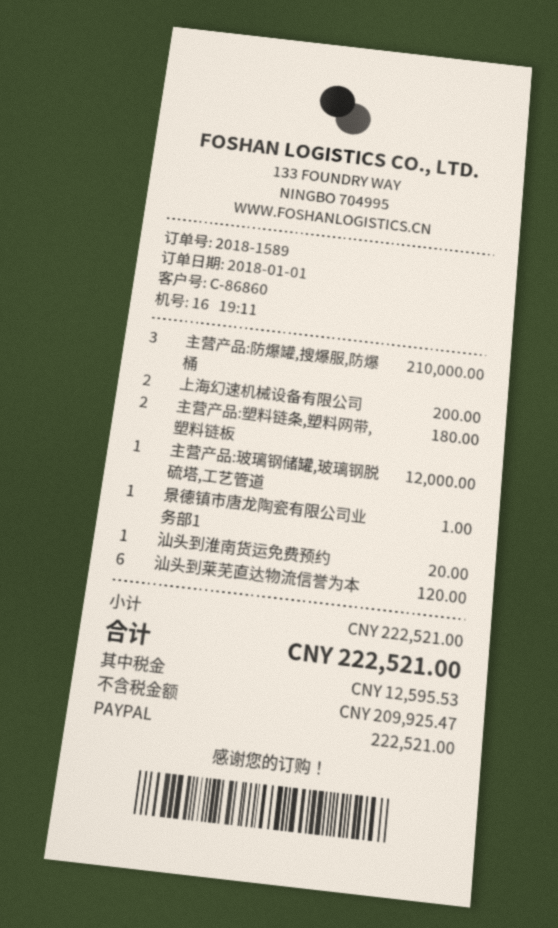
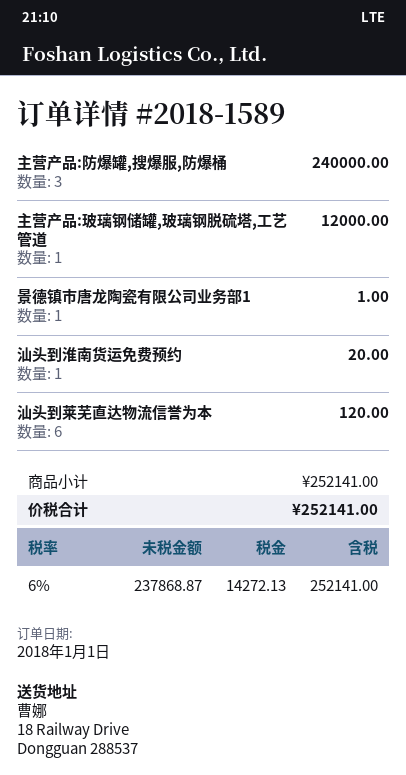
主营产品:防爆罐,搜爆服,防爆桶: 3 for 210000.00 -> 3 for 240000.00
上海幻速机械设备有限公司: 2 for 200.00 -> none
主营产品:塑料链条,塑料网带,塑料链板: 2 for 180.00 -> none
subtotal: 222521.00 -> 252141.00
net: 209925.47 -> 237868.87
tax: 12595.53 -> 14272.13
total: 222521.00 -> 252141.00

